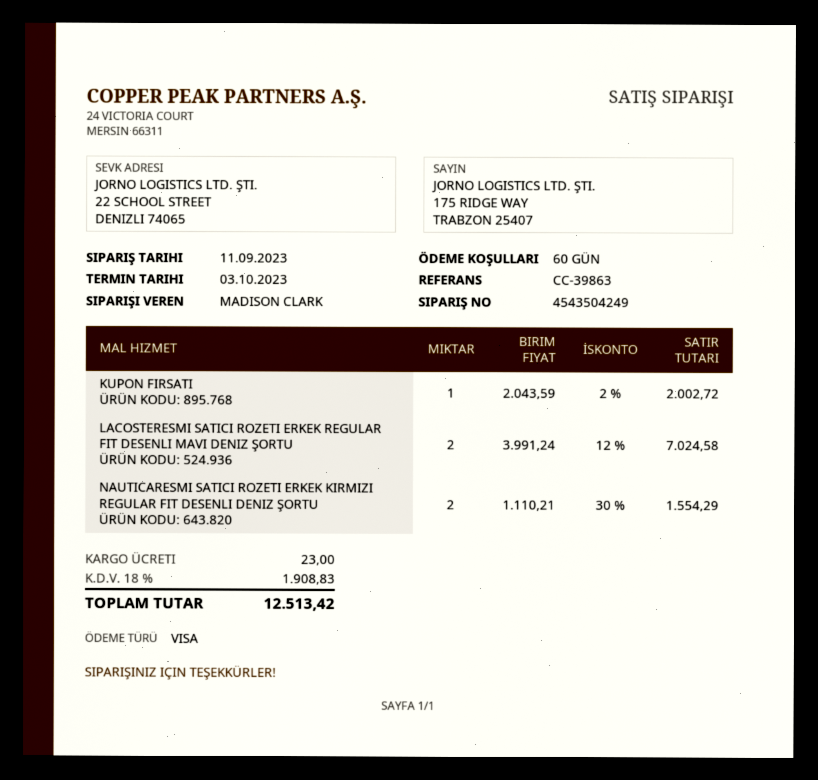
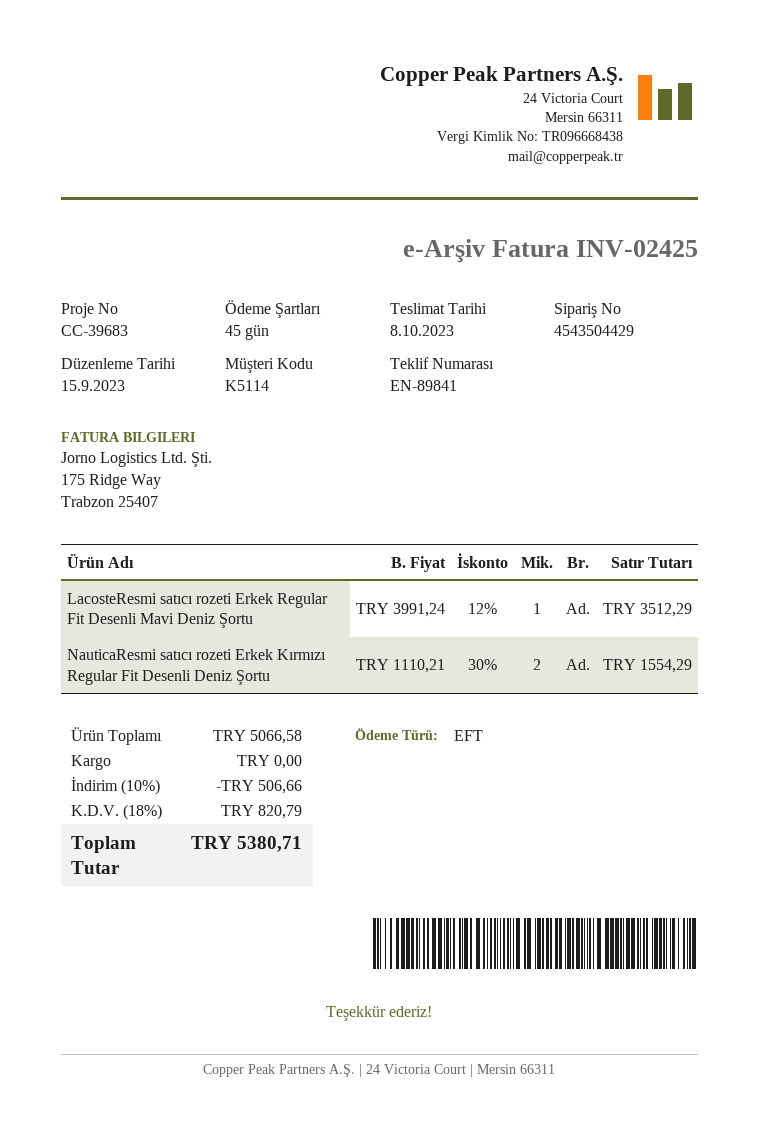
order number: 4543504249 -> 4543504429
delivery date: 2023-10-03 -> 2023-10-08
payment terms: 60 days -> 45 days
reference: CC-39863 -> CC-39683
payment method: Visa -> bank transfer
KUPON FIRSATI: 1 x 2043.59 - 2% = 2002.72 -> none
LACOSTERESMI SATICI ROZETI ERKEK REGULAR FIT DESENLI MAVI DENIZ ŞORTU: 2 x 3991.24 - 12% = 7024.58 -> 1 x 3991.24 - 12% = 3512.29
discount: none -> 10% = 506.66
shipping: 23.00 -> 0.00
tax: 18% = 1908.83 -> 18% = 820.79
total: 12513.42 -> 5380.71

